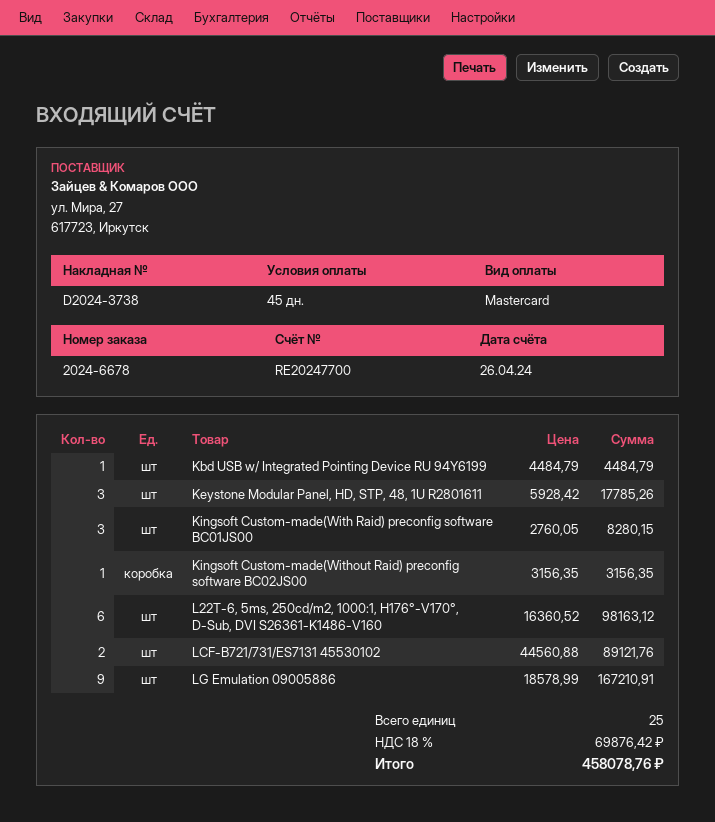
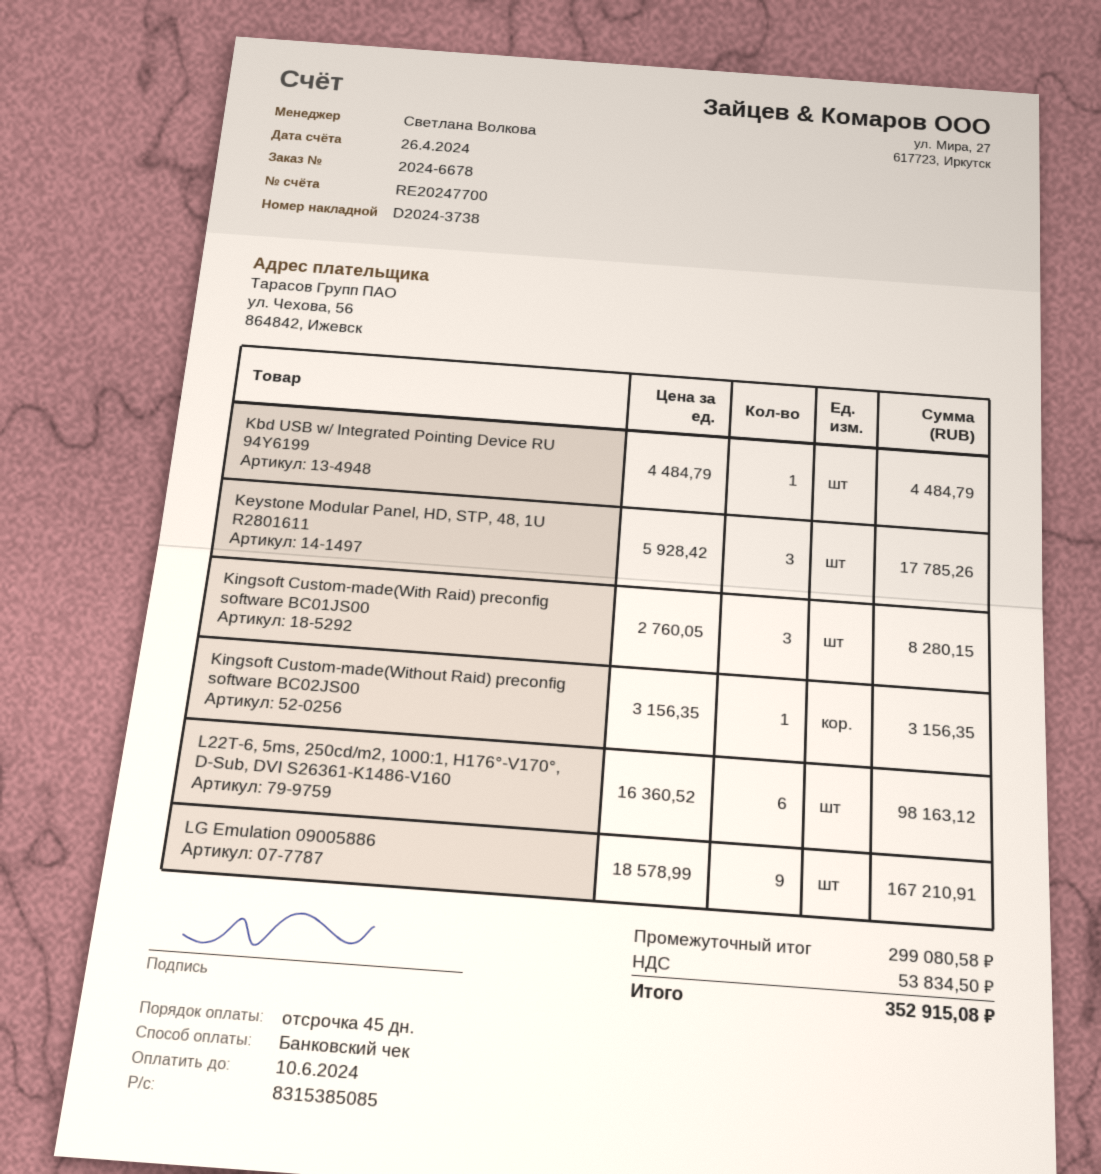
payment method: Mastercard -> cheque
LCF-B721/731/ES7131 45530102: 2 x 44560.88 = 89121.76 -> none
tax: 69876.42 -> 53834.50
total: 458078.76 -> 352915.08

